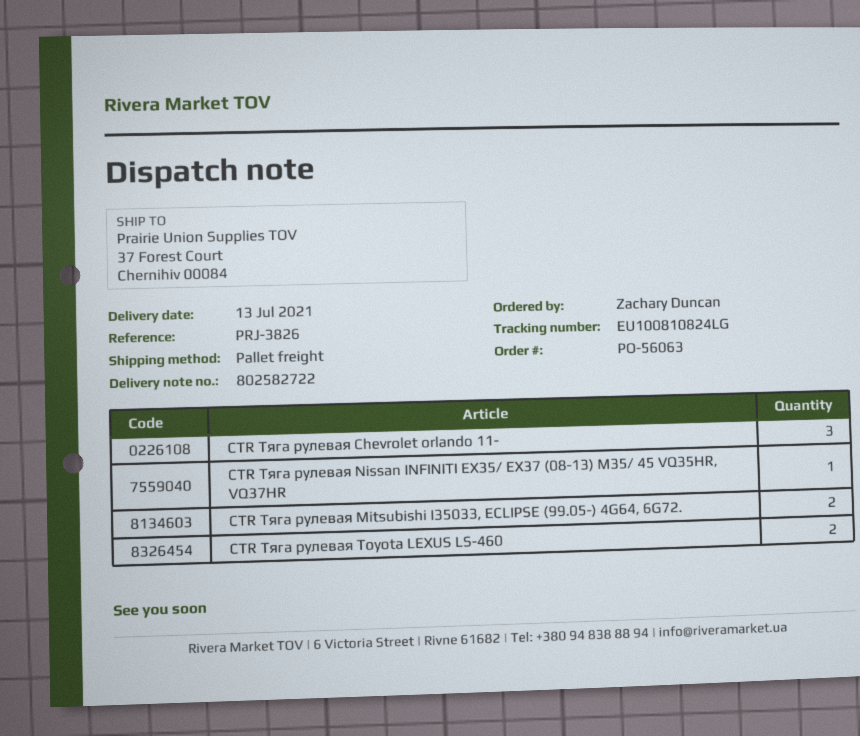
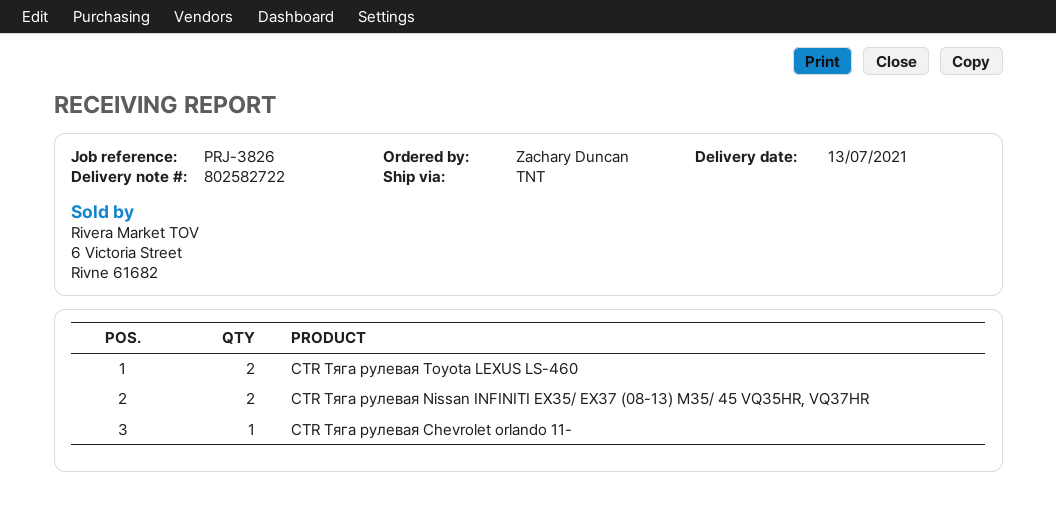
shipping method: pallet freight -> TNT
CTR Тяга рулевая Chevrolet orlando 11-: 3 -> 1
CTR Тяга рулевая Nissan INFINITI EX35/ EX37 (08-13) M35/ 45 VQ35HR, VQ37HR: 1 -> 2
CTR Тяга рулевая Mitsubishi I35033, ECLIPSE (99.05-) 4G64, 6G72.: 2 -> none

